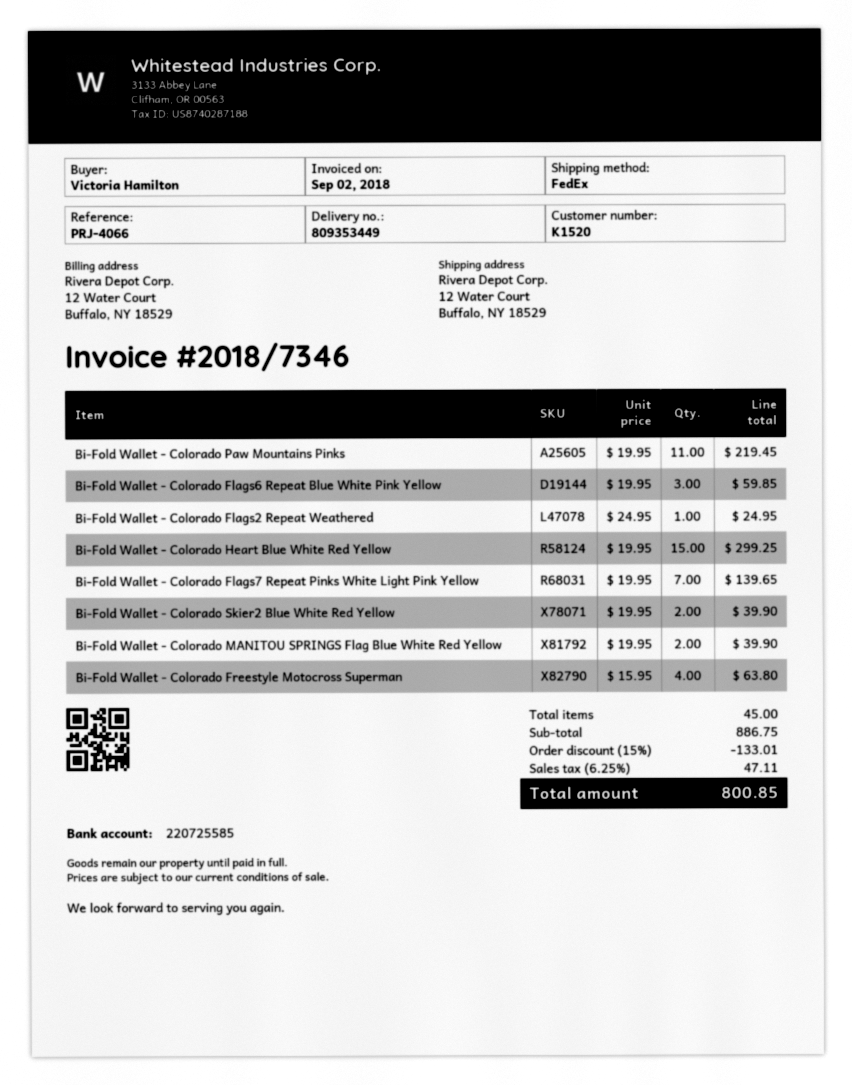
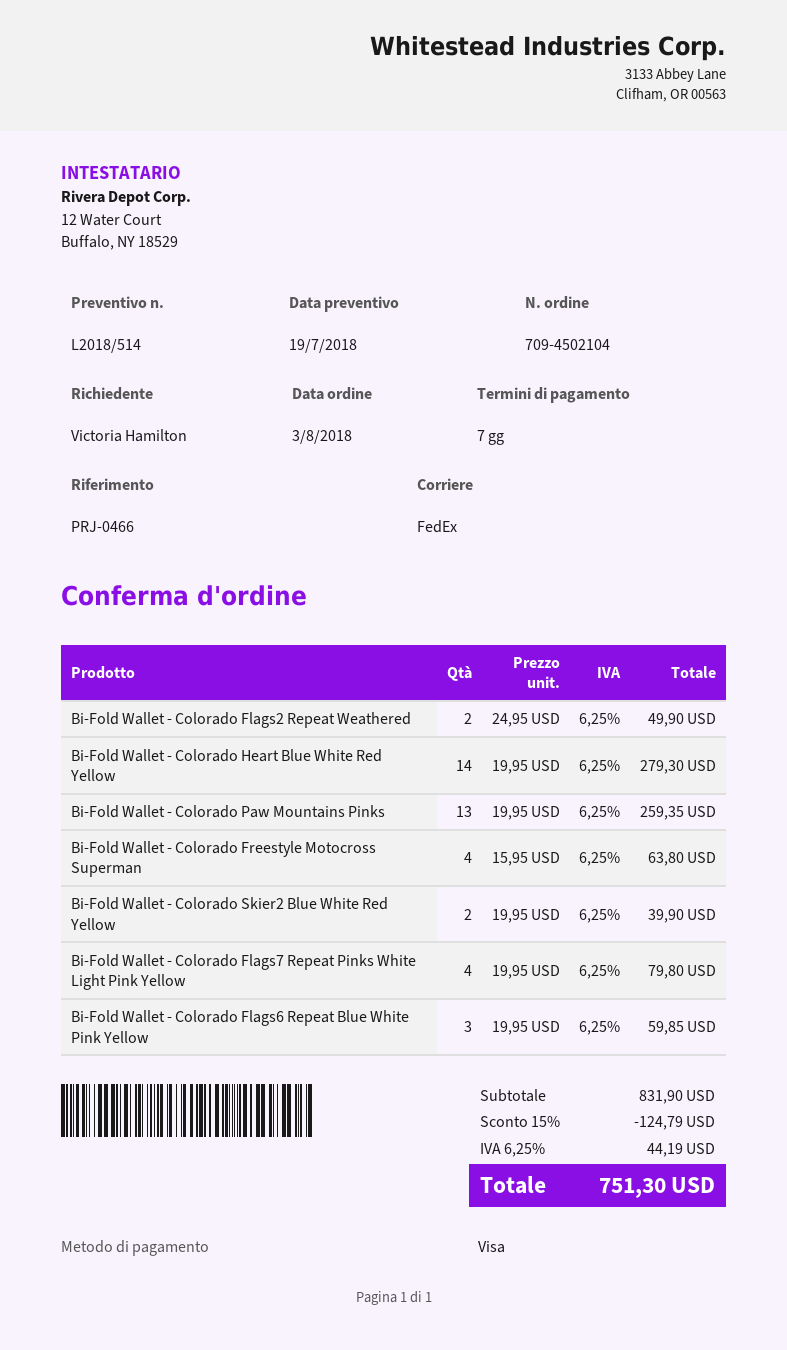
reference: PRJ-4066 -> PRJ-0466
Bi-Fold Wallet - Colorado Paw Mountains Pinks: 11 x 19.95 = 219.45 -> 13 x 19.95 = 259.35
Bi-Fold Wallet - Colorado Flags2 Repeat Weathered: 1 x 24.95 = 24.95 -> 2 x 24.95 = 49.90
Bi-Fold Wallet - Colorado Heart Blue White Red Yellow: 15 x 19.95 = 299.25 -> 14 x 19.95 = 279.30
Bi-Fold Wallet - Colorado Flags7 Repeat Pinks White Light Pink Yellow: 7 x 19.95 = 139.65 -> 4 x 19.95 = 79.80
Bi-Fold Wallet - Colorado MANITOU SPRINGS Flag Blue White Red Yellow: 2 x 19.95 = 39.90 -> none
subtotal: 886.75 -> 831.90
discount: 15% = 133.01 -> 15% = 124.79
tax: 6.25% = 47.11 -> 6.25% = 44.19
total: 800.85 -> 751.30

